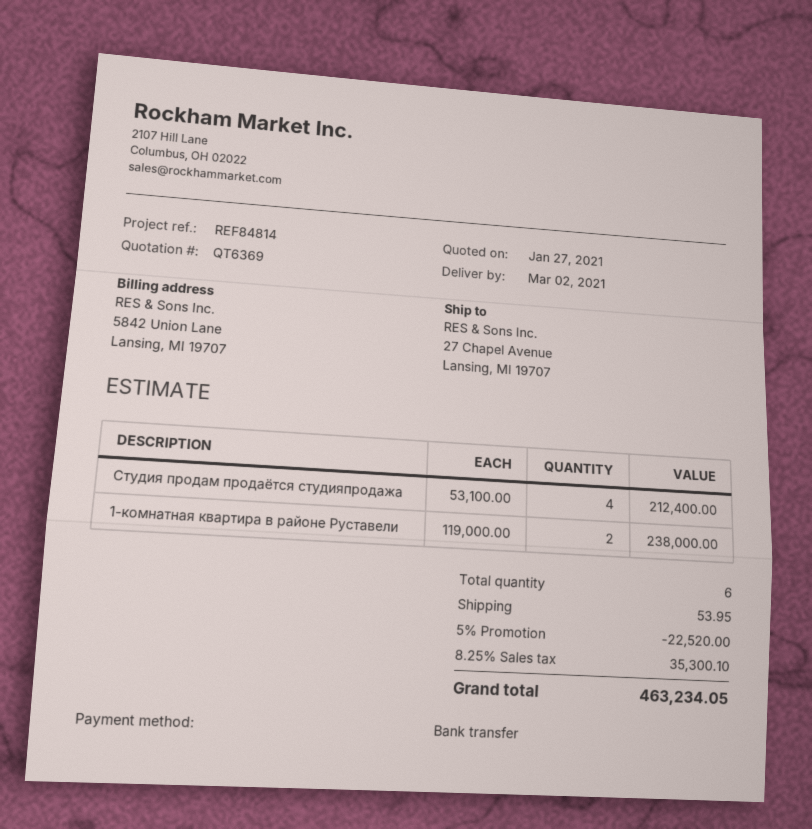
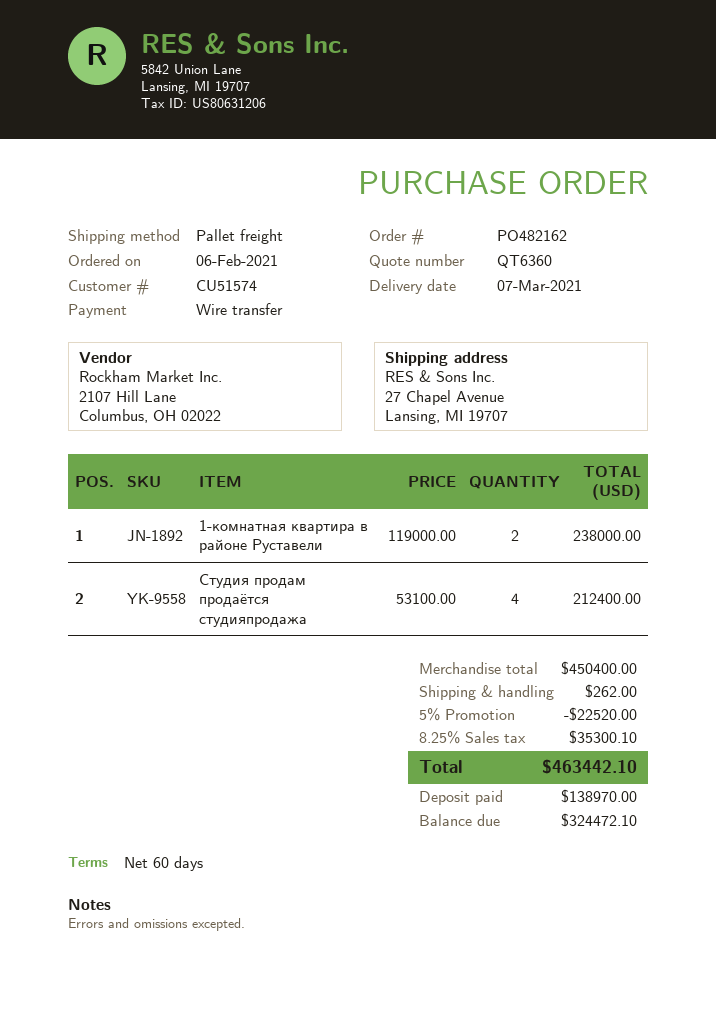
quote number: QT6369 -> QT6360
delivery date: 2021-03-02 -> 2021-03-07
shipping: 53.95 -> 262.00
total: 463234.05 -> 463442.10

